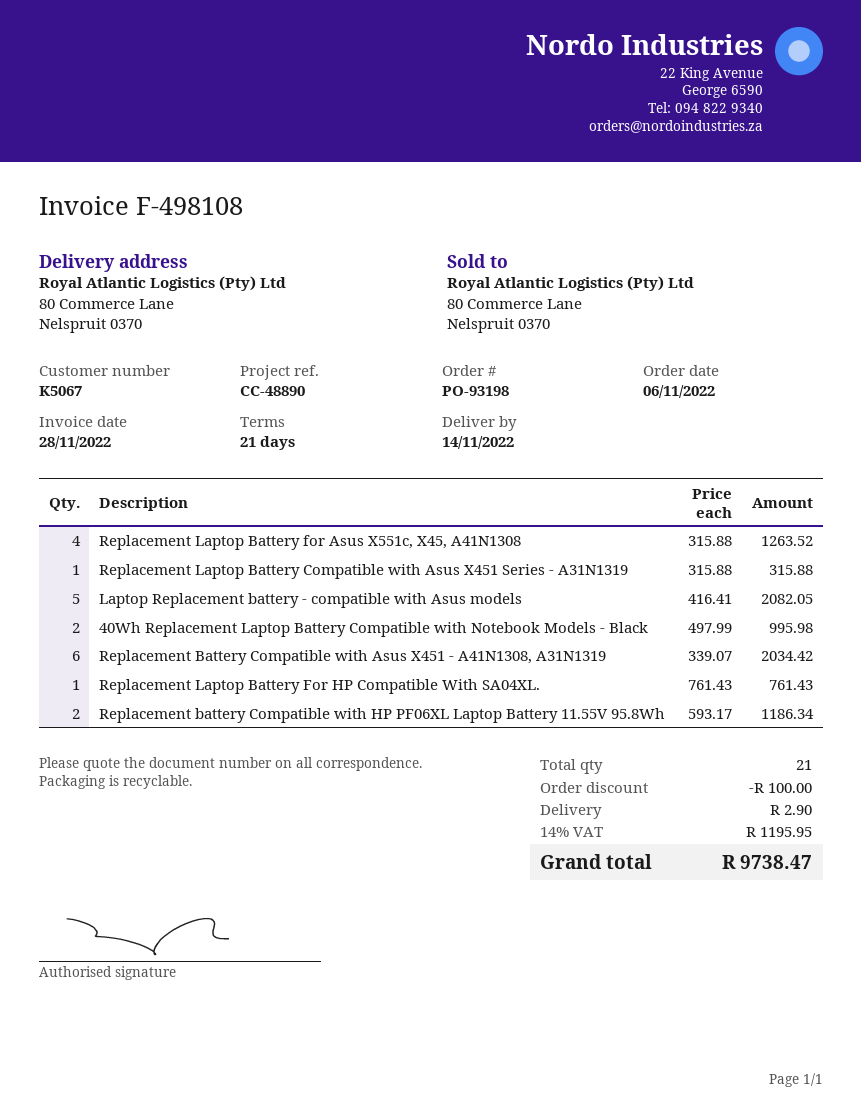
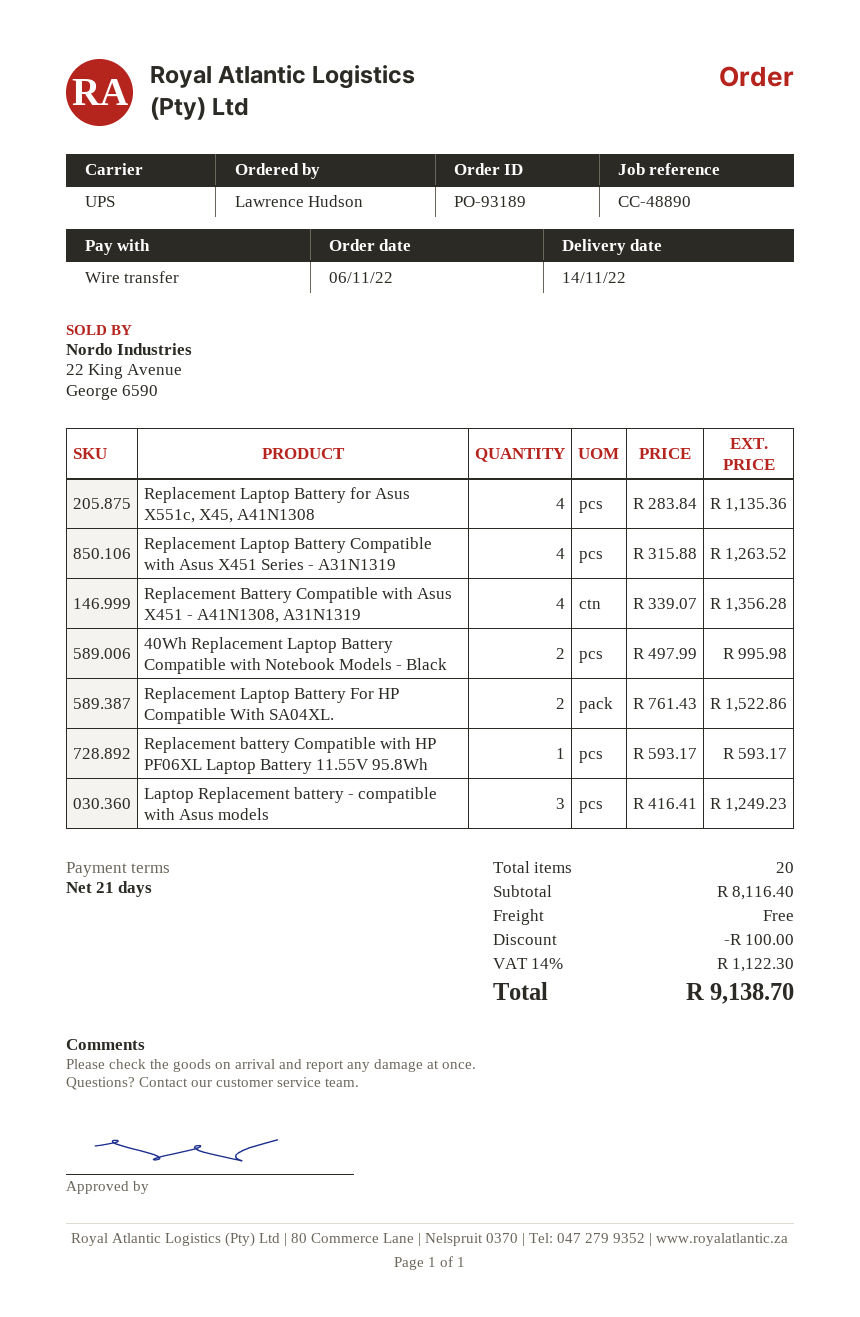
order number: PO-93198 -> PO-93189
Replacement Laptop Battery for Asus X551c, X45, A41N1308: 4 x 315.88 = 1263.52 -> 4 x 283.84 = 1135.36
Replacement Laptop Battery Compatible with Asus X451 Series - A31N1319: 1 x 315.88 = 315.88 -> 4 x 315.88 = 1263.52
Laptop Replacement battery - compatible with Asus models: 5 x 416.41 = 2082.05 -> 3 x 416.41 = 1249.23
Replacement Battery Compatible with Asus X451 - A41N1308, A31N1319: 6 x 339.07 = 2034.42 -> 4 x 339.07 = 1356.28
Replacement Laptop Battery For HP Compatible With SA04XL.: 1 x 761.43 = 761.43 -> 2 x 761.43 = 1522.86
Replacement battery Compatible with HP PF06XL Laptop Battery 11.55V 95.8Wh: 2 x 593.17 = 1186.34 -> 1 x 593.17 = 593.17
total quantity: 21 -> 20
shipping: 2.90 -> 0.00
tax: 14% = 1195.95 -> 14% = 1122.30
total: 9738.47 -> 9138.70

